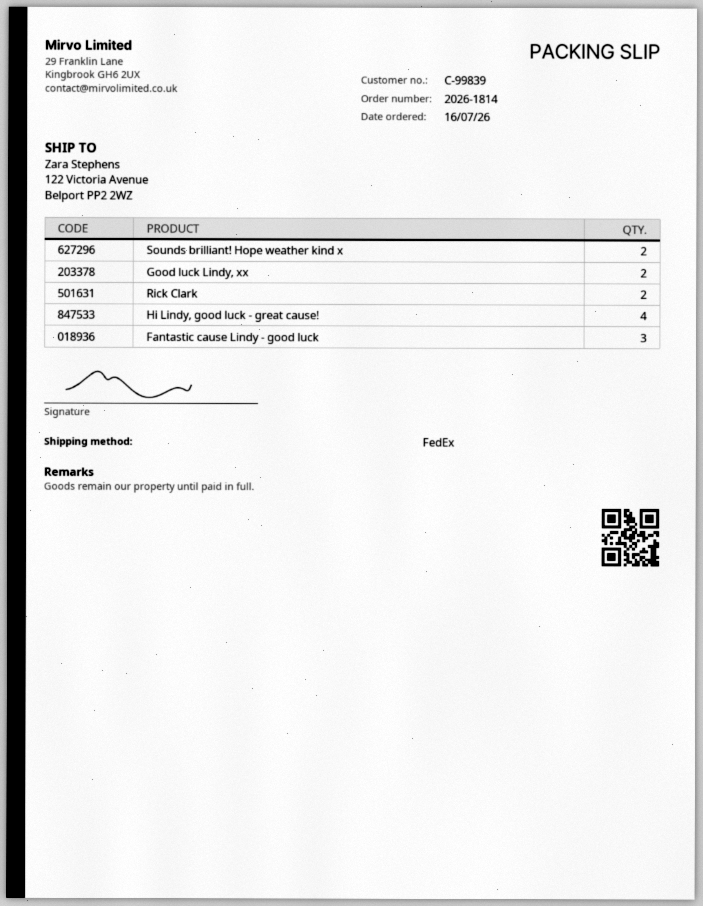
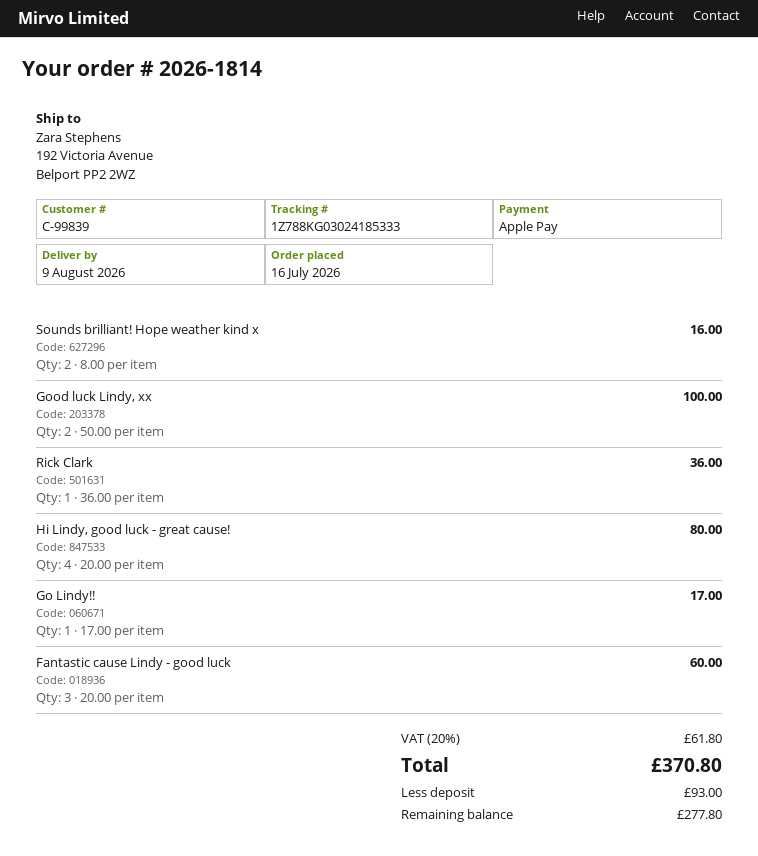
ship to: 122 Victoria Avenue, Belport PP2 2WZ -> 192 Victoria Avenue, Belport PP2 2WZ
Rick Clark: 2 -> 1
Go Lindy!!: none -> 1

